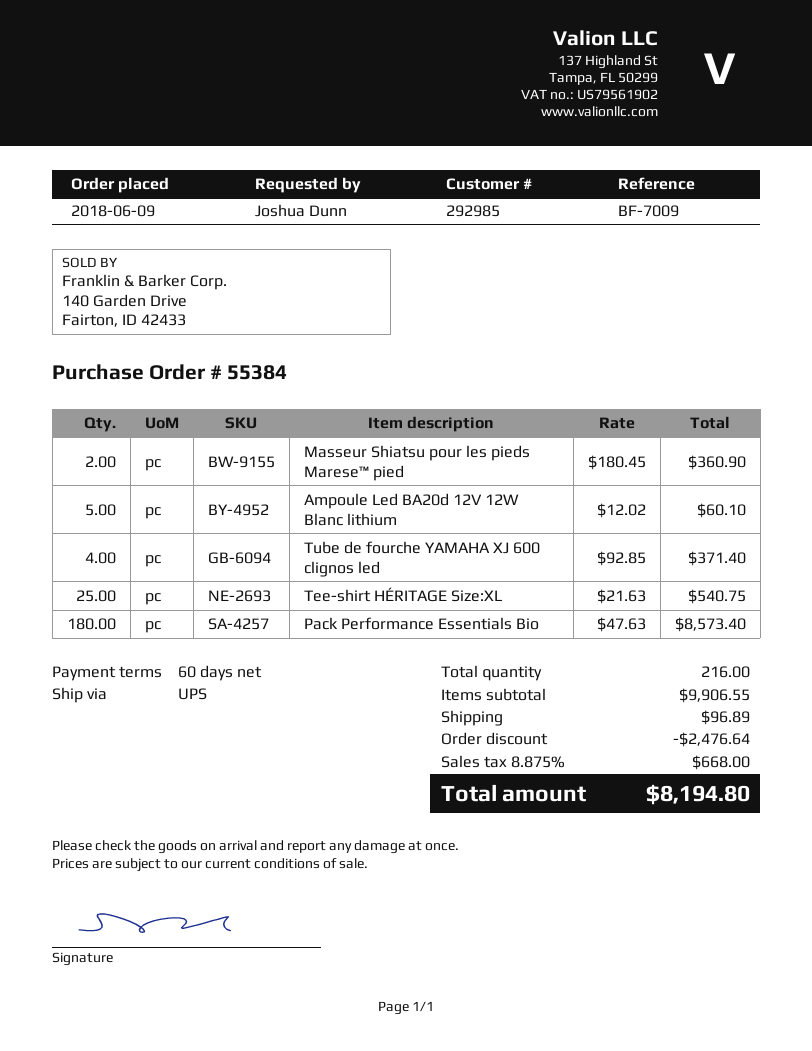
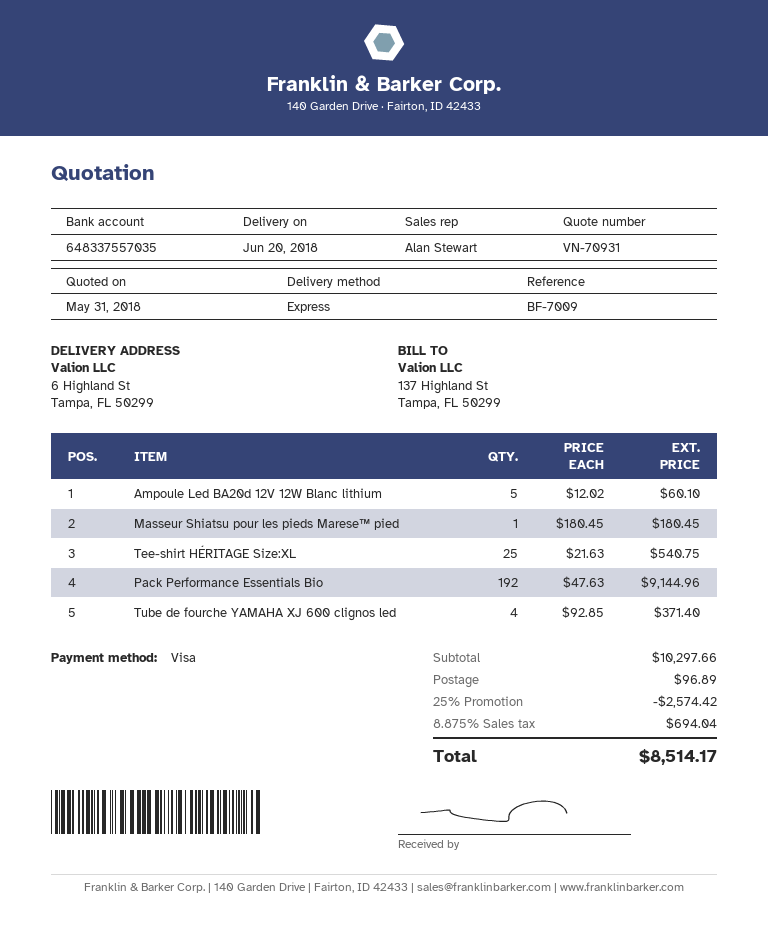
shipping method: UPS -> express
Masseur Shiatsu pour les pieds Marese™ pied: 2 x 180.45 = 360.90 -> 1 x 180.45 = 180.45
Pack Performance Essentials Bio: 180 x 47.63 = 8573.40 -> 192 x 47.63 = 9144.96
subtotal: 9906.55 -> 10297.66
discount: 2476.64 -> 2574.42
tax: 8.875% = 668.00 -> 8.875% = 694.04
total: 8194.80 -> 8514.17

